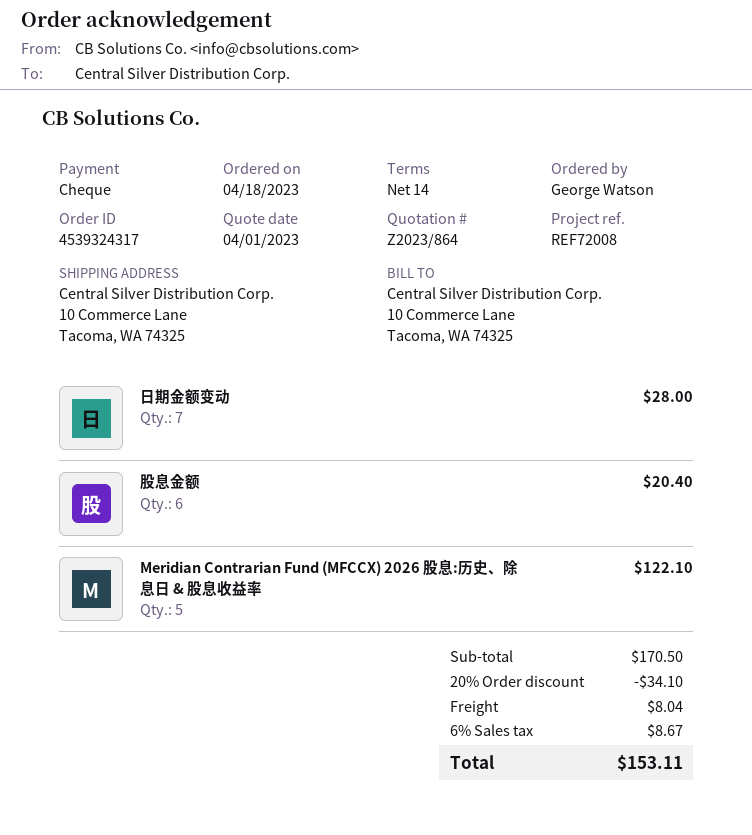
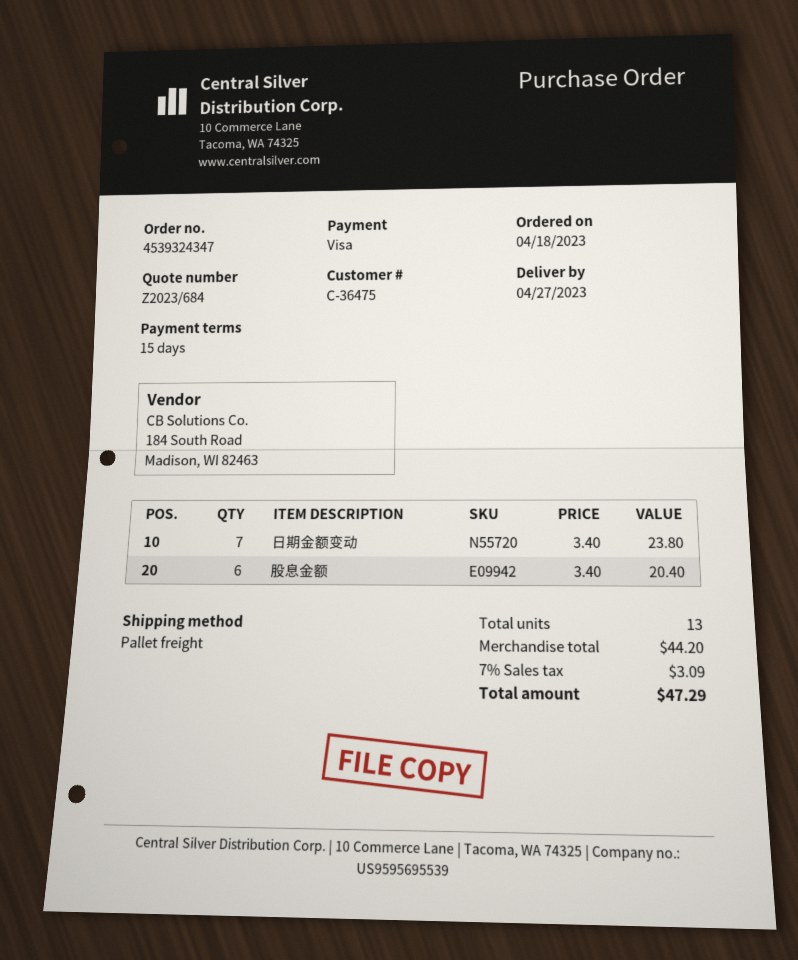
quote number: Z2023/864 -> Z2023/684
order number: 4539324317 -> 4539324347
payment terms: 14 days -> 15 days
payment method: cheque -> Visa
日期金额变动: 7 for 28.00 -> 7 for 23.80
Meridian Contrarian Fund (MFCCX) 2026 股息:历史、除息日 & 股息收益率: 5 for 122.10 -> none
subtotal: 170.50 -> 44.20
discount: 20% = 34.10 -> none
shipping: 8.04 -> none
tax: 6% = 8.67 -> 7% = 3.09
total: 153.11 -> 47.29

